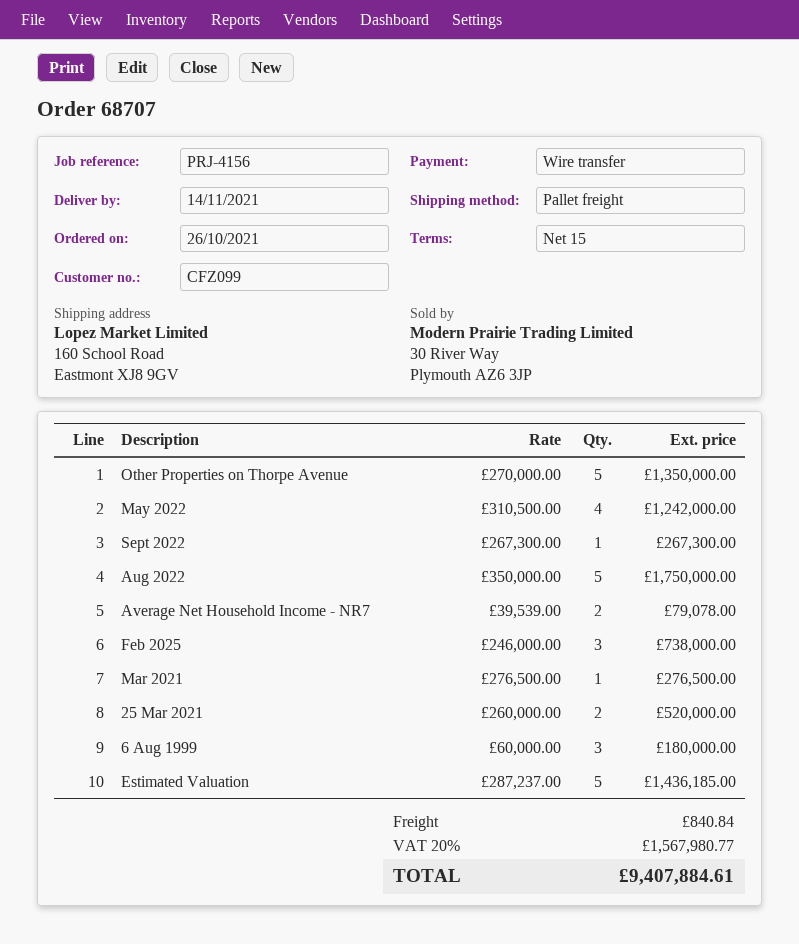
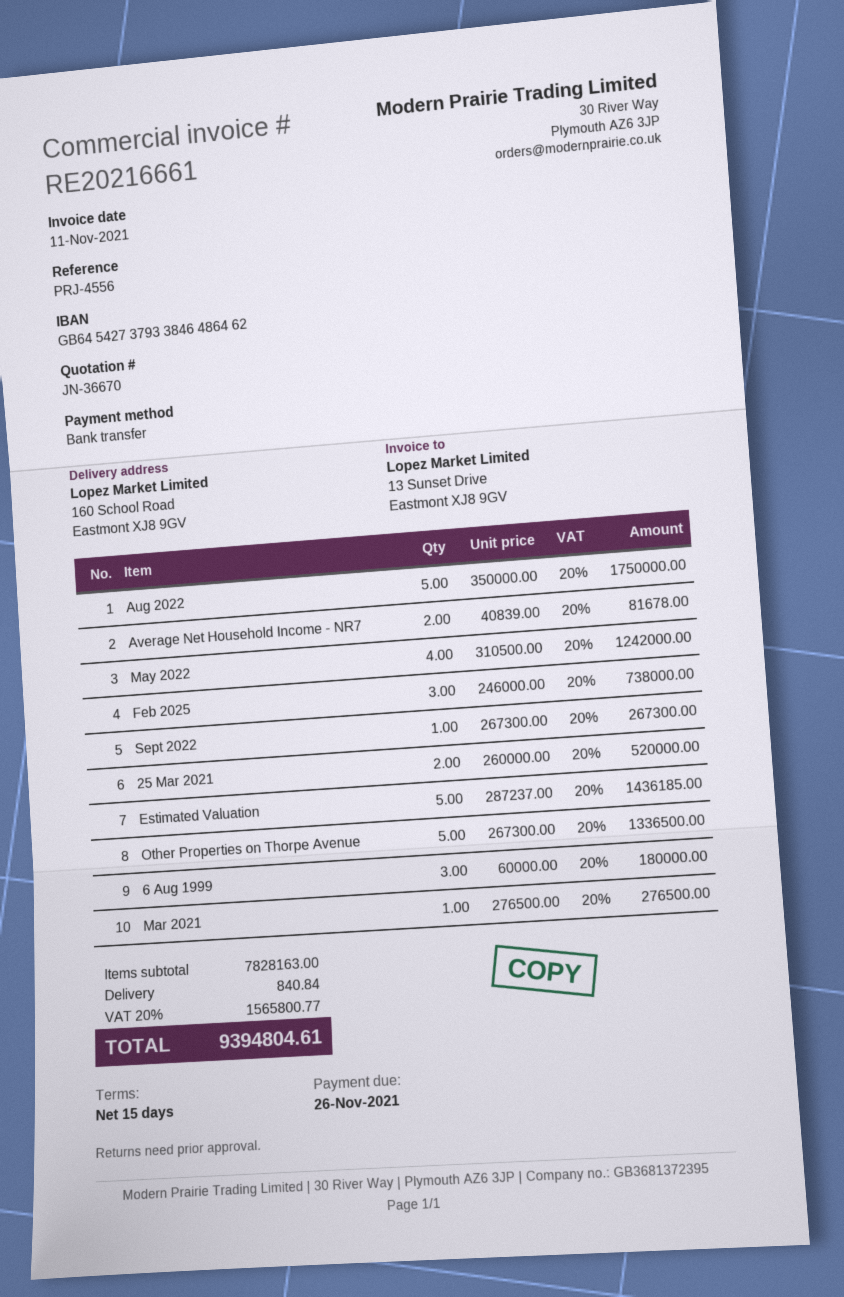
reference: PRJ-4156 -> PRJ-4556
Other Properties on Thorpe Avenue: 5 x 270000.00 = 1350000.00 -> 5 x 267300.00 = 1336500.00
Average Net Household Income - NR7: 2 x 39539.00 = 79078.00 -> 2 x 40839.00 = 81678.00
tax: 20% = 1567980.77 -> 20% = 1565800.77
total: 9407884.61 -> 9394804.61

